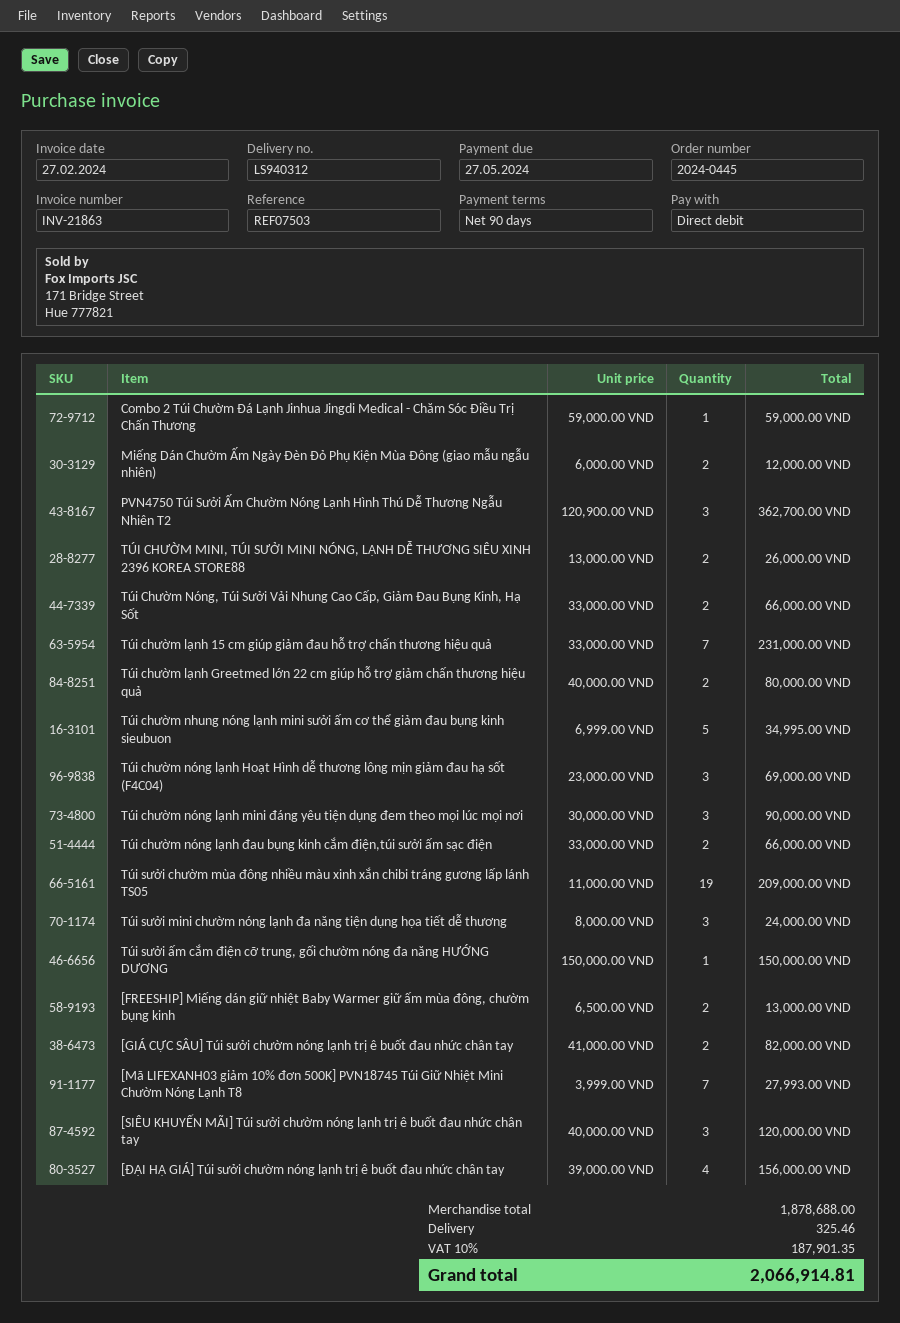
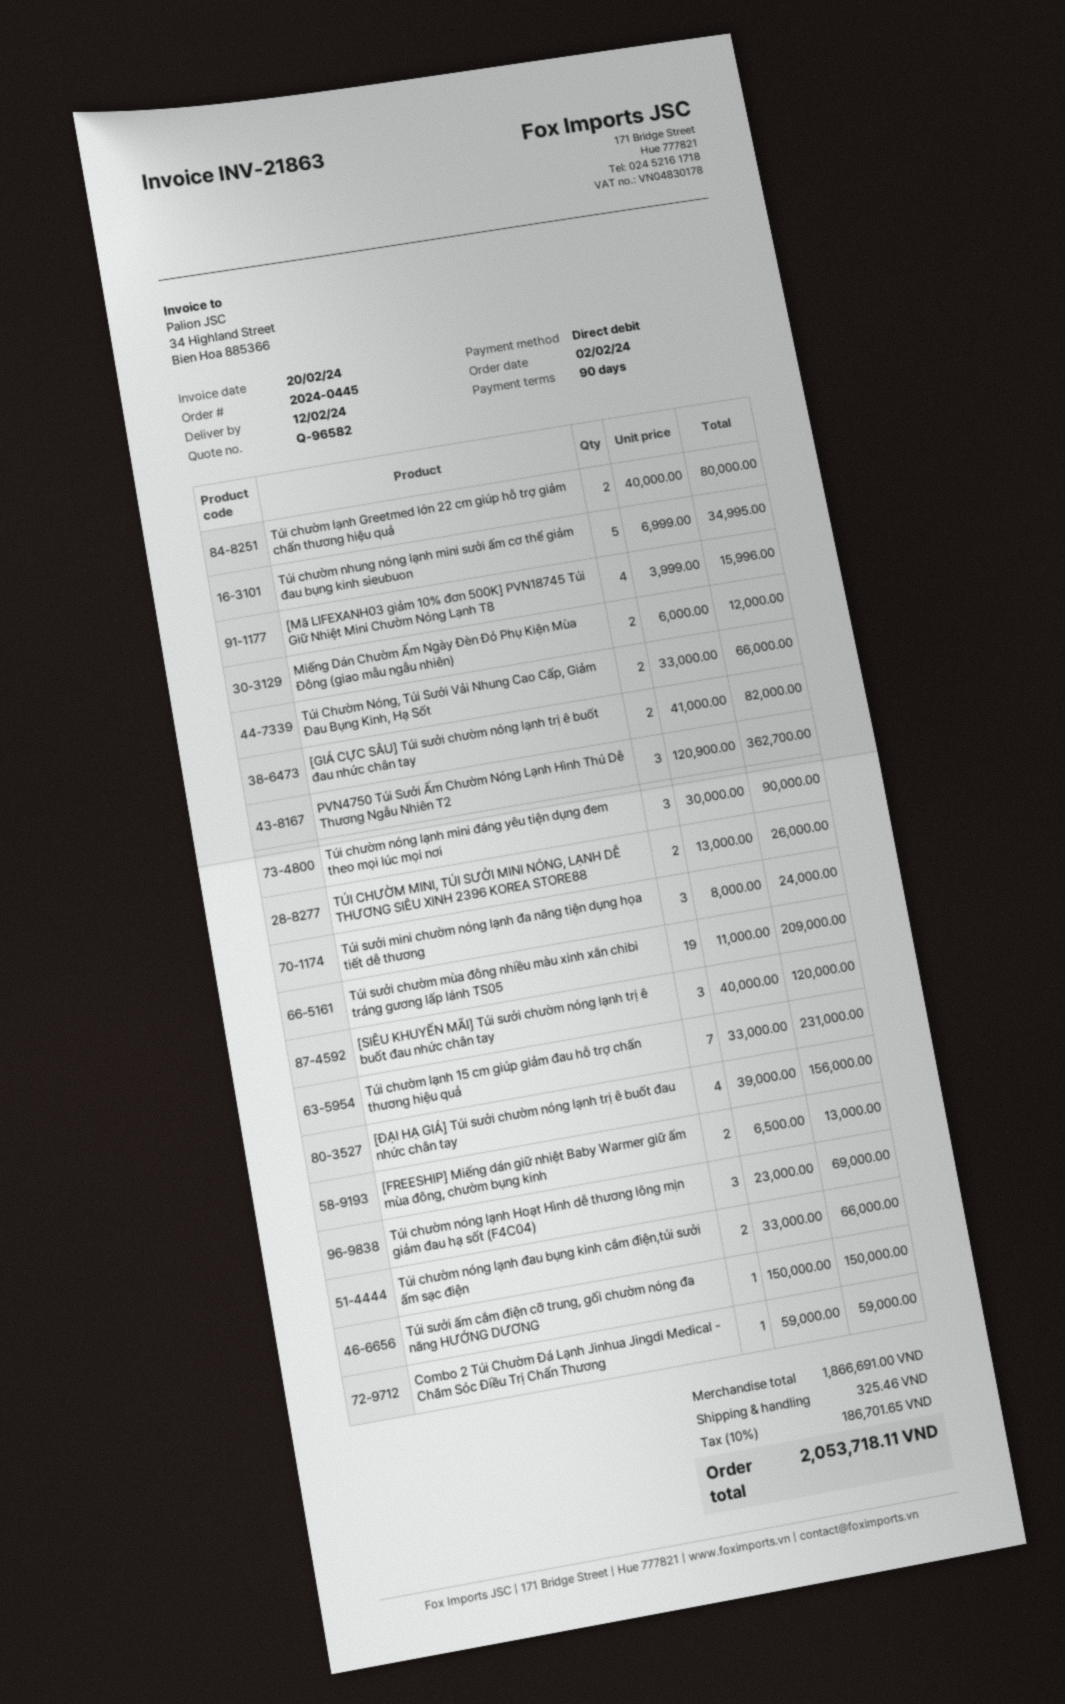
invoice date: 2024-02-27 -> 2024-02-20
[Mã LIFEXANH03 giảm 10% đơn 500K] PVN18745 Túi Giữ Nhiệt Mini Chườm Nóng Lạnh T8: 7 x 3999.00 = 27993.00 -> 4 x 3999.00 = 15996.00
subtotal: 1878688.00 -> 1866691.00
tax: 10% = 187901.35 -> 10% = 186701.65
total: 2066914.81 -> 2053718.11

